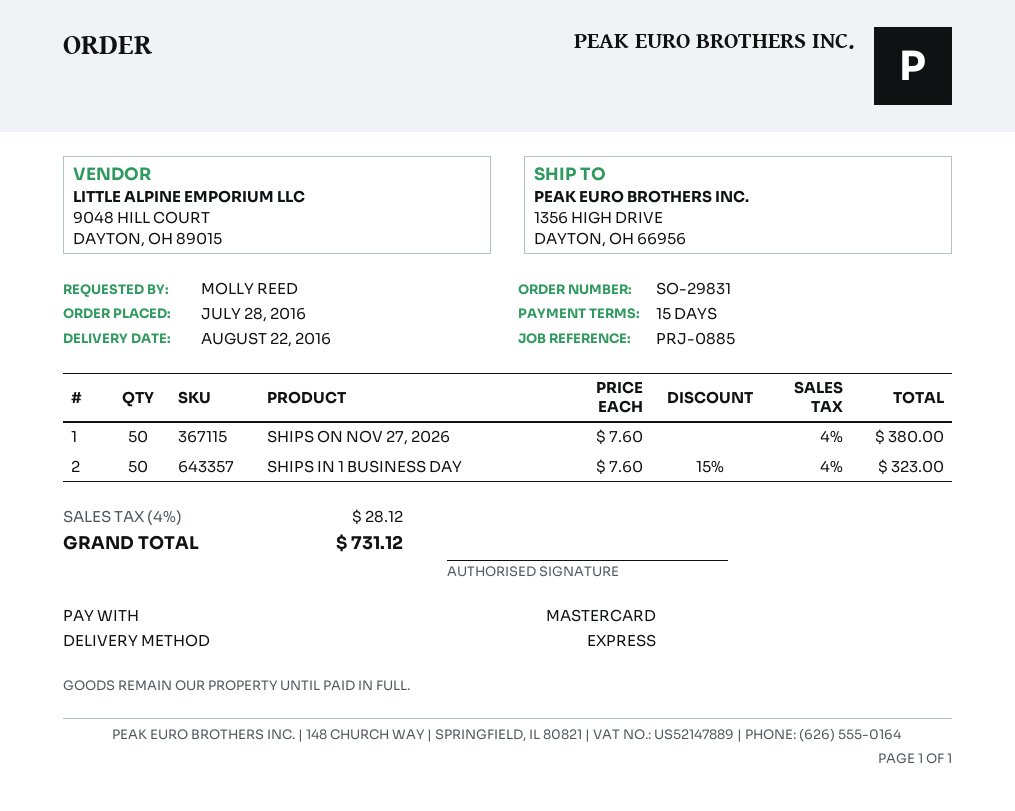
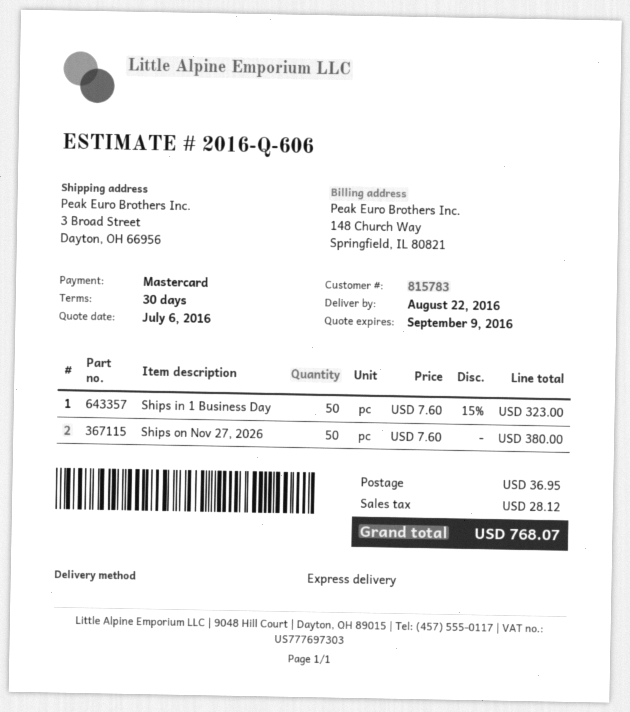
payment terms: 15 days -> 30 days
ship to: 1356 HIGH DRIVE, DAYTON, OH 66956 -> 3 Broad Street, Dayton, OH 66956
shipping: none -> 36.95
total: 731.12 -> 768.07

